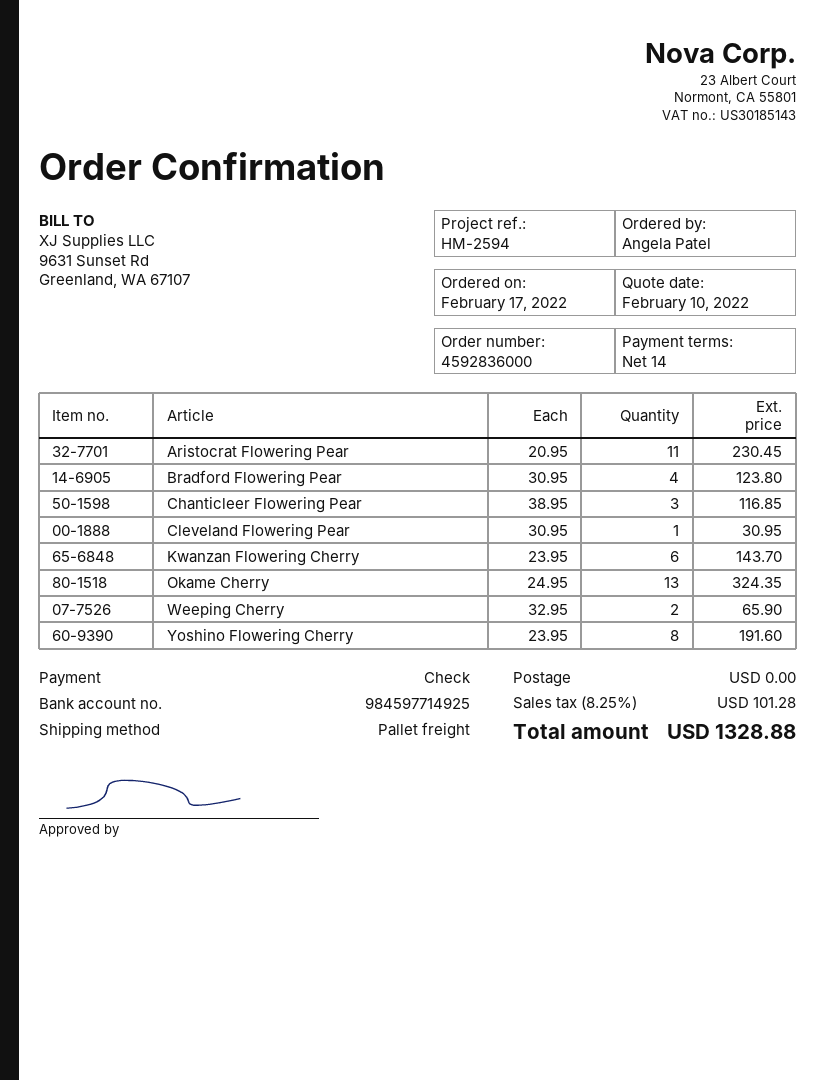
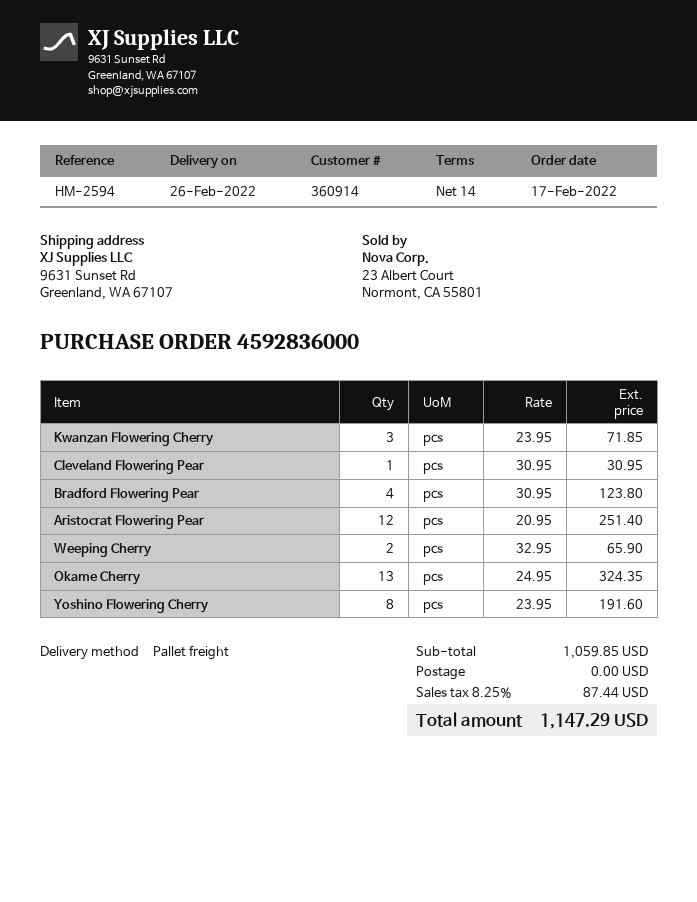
Aristocrat Flowering Pear: 11 x 20.95 = 230.45 -> 12 x 20.95 = 251.40
Chanticleer Flowering Pear: 3 x 38.95 = 116.85 -> none
Kwanzan Flowering Cherry: 6 x 23.95 = 143.70 -> 3 x 23.95 = 71.85
tax: 8.25% = 101.28 -> 8.25% = 87.44
total: 1328.88 -> 1147.29

